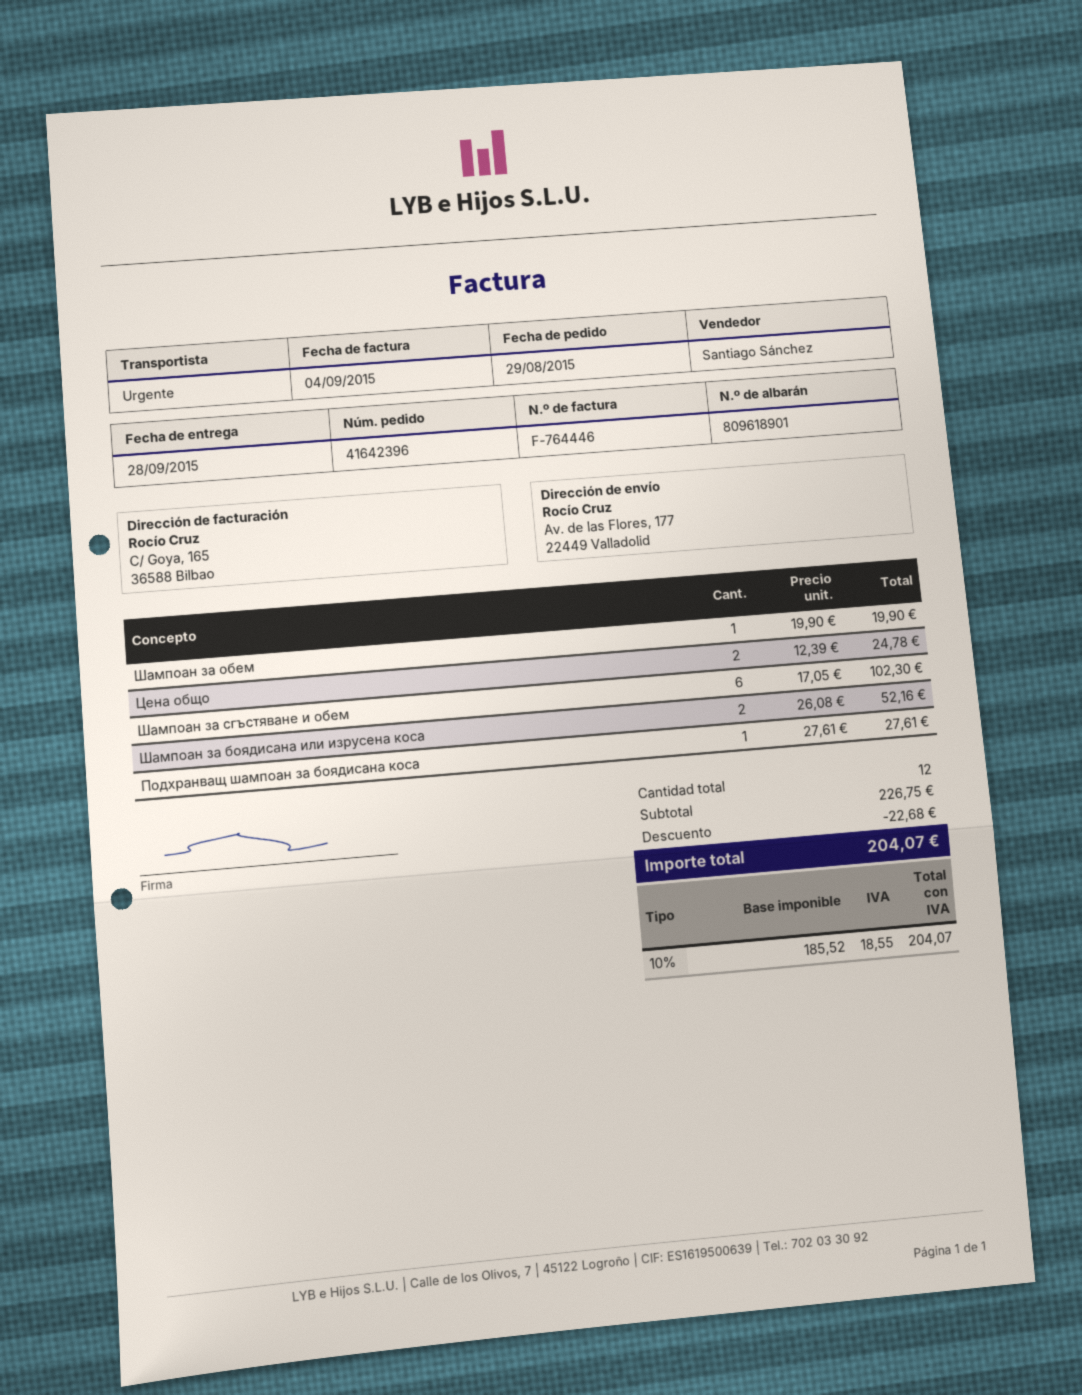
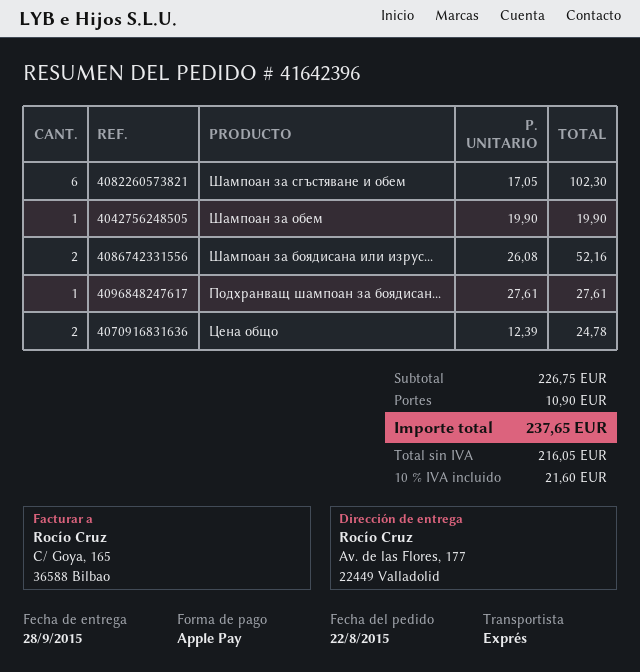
order date: 2015-08-29 -> 2015-08-22
discount: 22.68 -> none
shipping: none -> 10.90
net: 185.52 -> 216.05
tax: 10% = 18.55 -> 10% = 21.60
total: 204.07 -> 237.65

